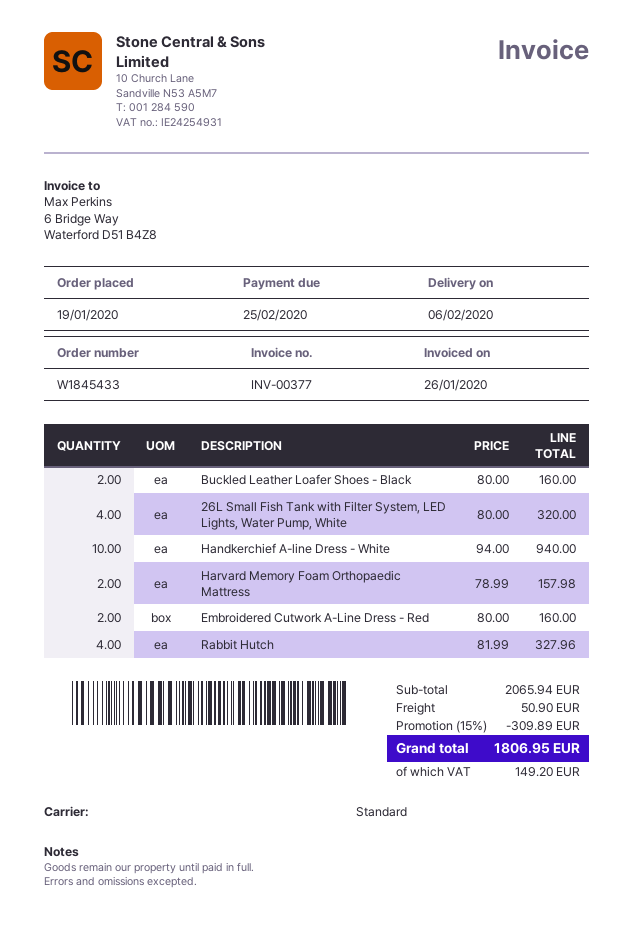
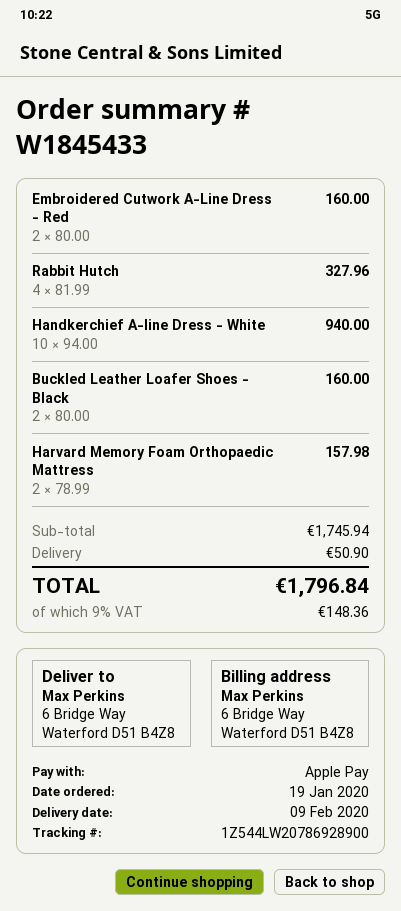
delivery date: 2020-02-06 -> 2020-02-09
26L Small Fish Tank with Filter System, LED Lights, Water Pump, White: 4 x 80.00 = 320.00 -> none
subtotal: 2065.94 -> 1745.94
discount: 15% = 309.89 -> none
tax: 149.20 -> 148.36
total: 1806.95 -> 1796.84

